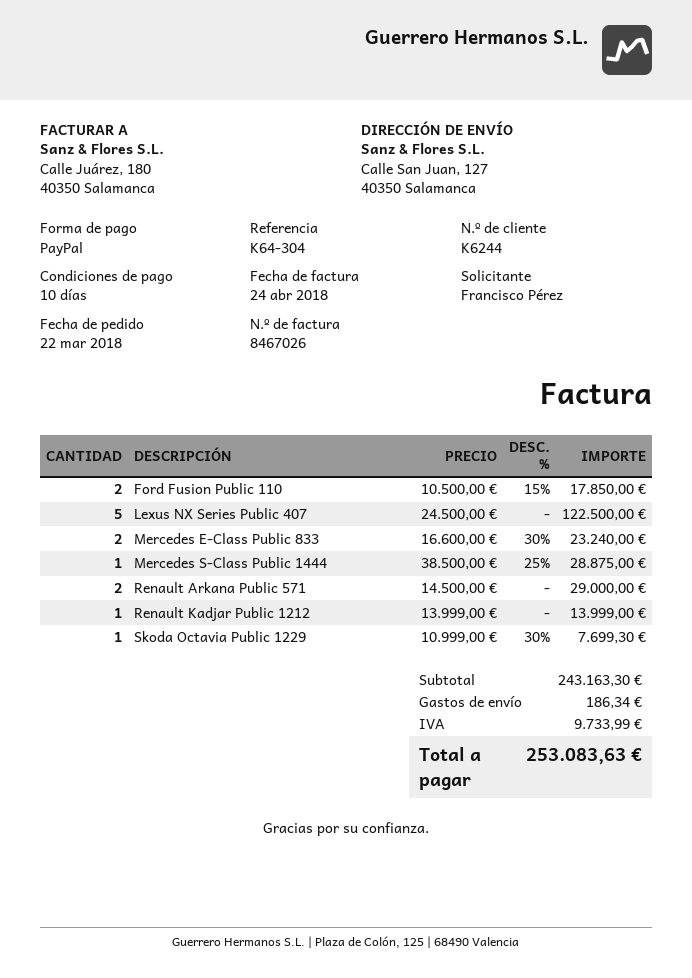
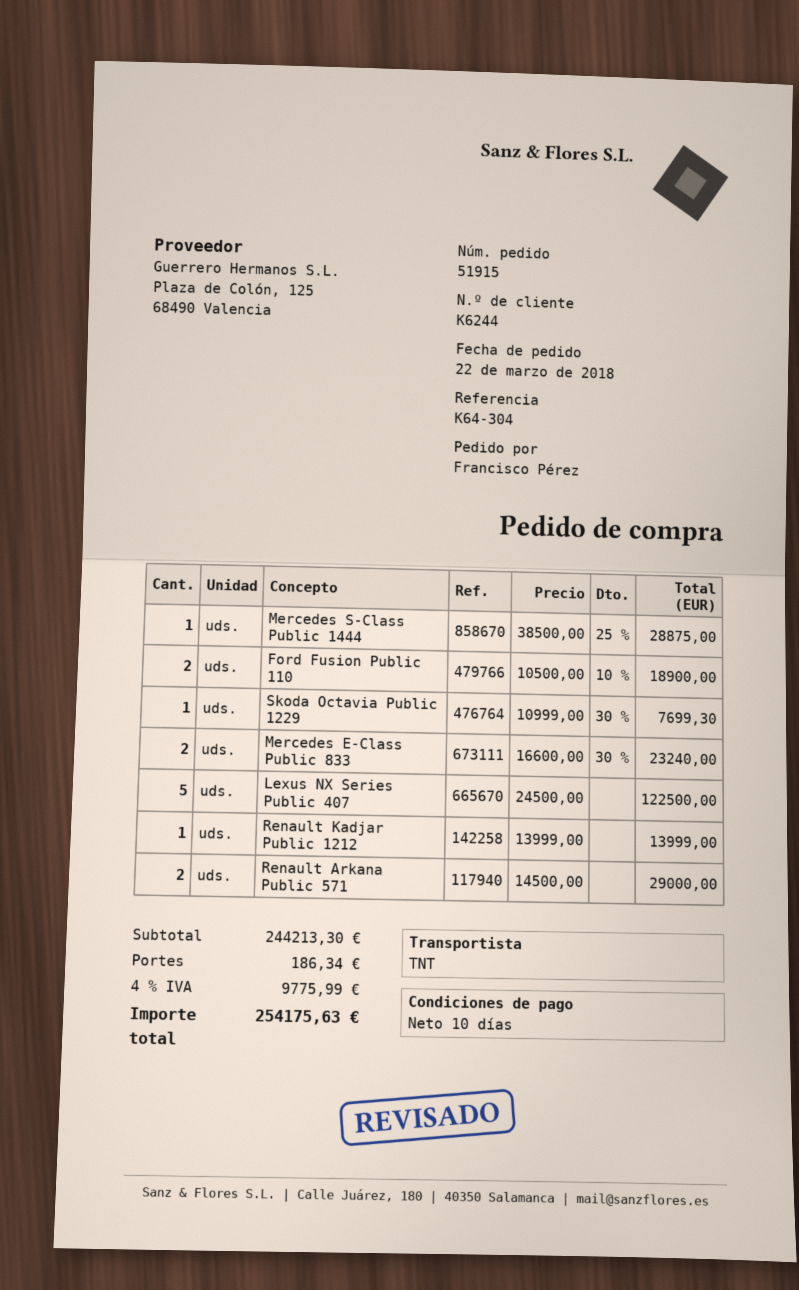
Ford Fusion Public 110: 2 x 10500.00 - 15% = 17850.00 -> 2 x 10500.00 - 10% = 18900.00
subtotal: 243163.30 -> 244213.30
tax: 9733.99 -> 9775.99
total: 253083.63 -> 254175.63

